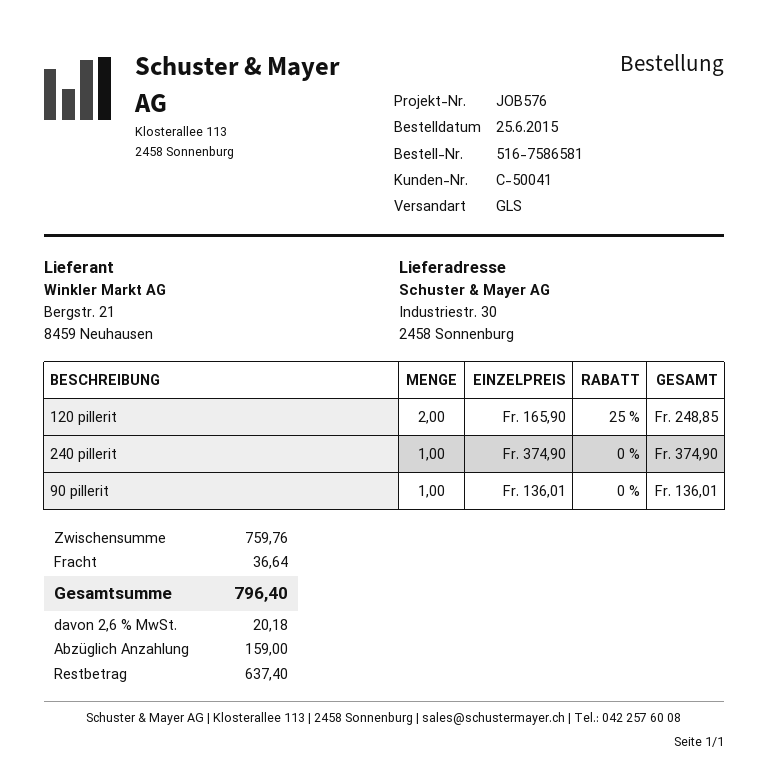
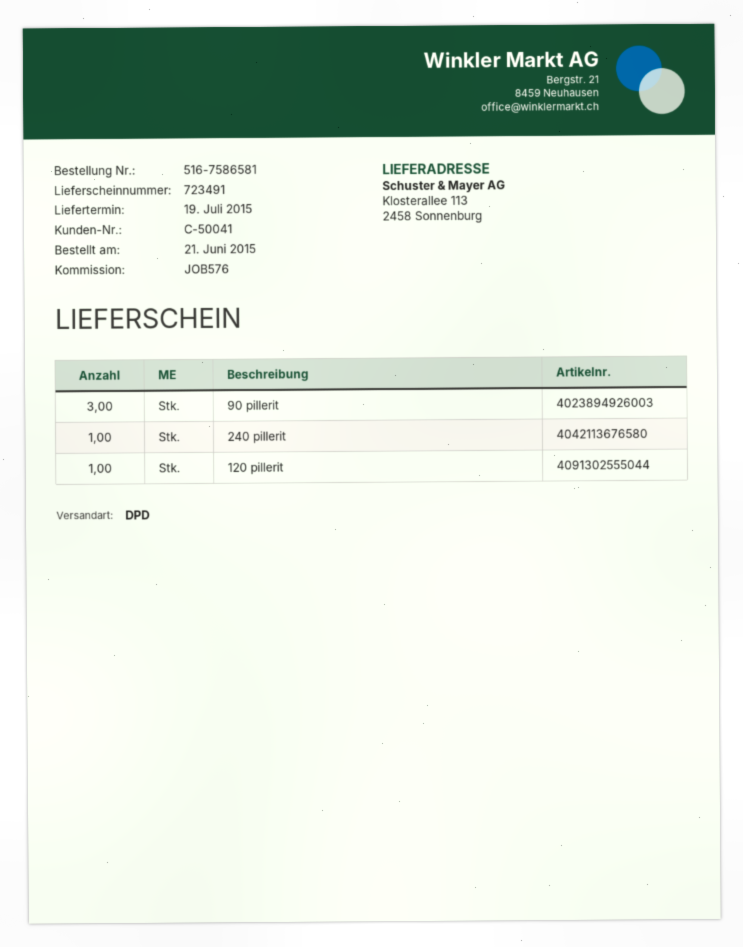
order date: 2015-06-25 -> 2015-06-21
shipping method: GLS -> DPD
ship to: Industriestr. 30, 2458 Sonnenburg -> Klosterallee 113, 2458 Sonnenburg
120 pillerit: 2 -> 1
90 pillerit: 1 -> 3

